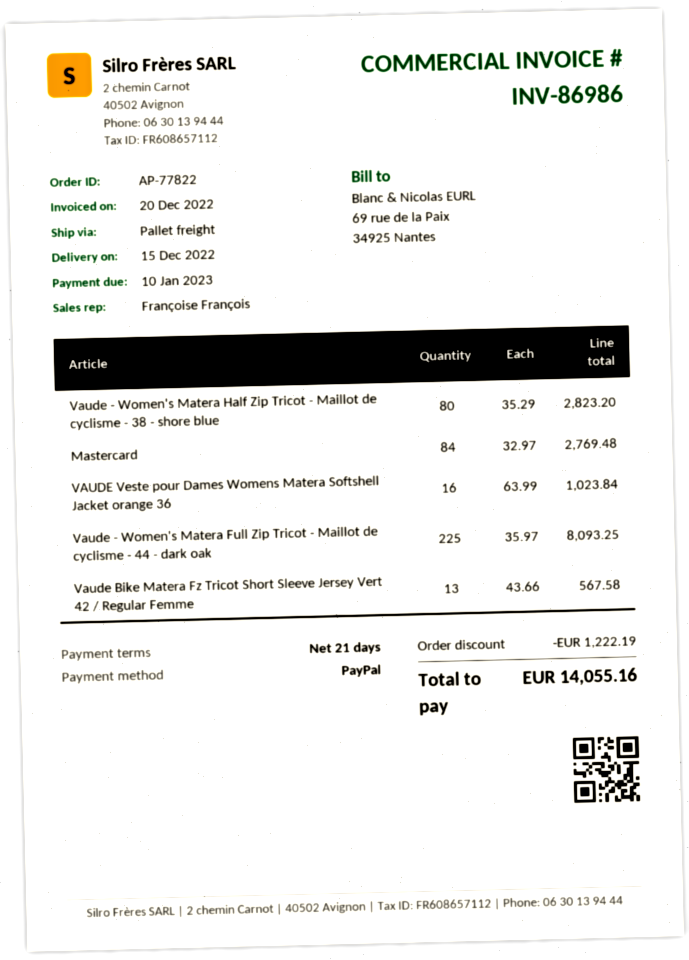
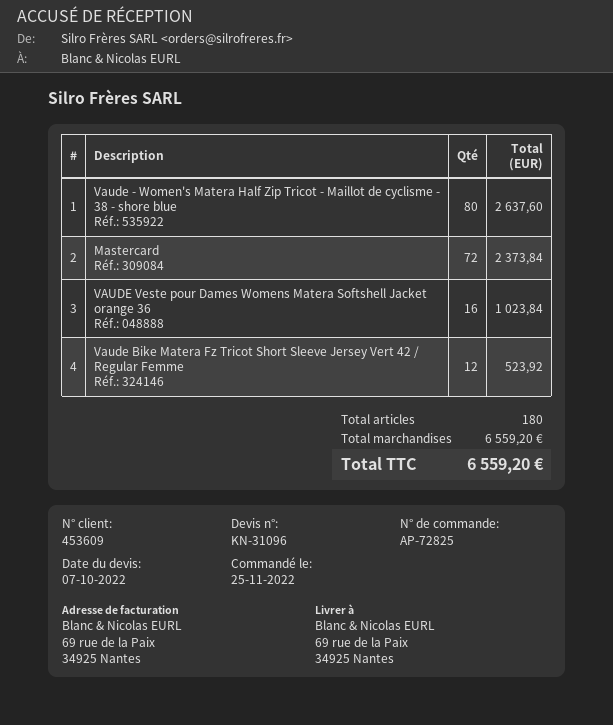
order number: AP-77822 -> AP-72825
Vaude - Women's Matera Half Zip Tricot - Maillot de cyclisme - 38 - shore blue: 80 for 2823.20 -> 80 for 2637.60
Mastercard: 84 for 2769.48 -> 72 for 2373.84
Vaude - Women's Matera Full Zip Tricot - Maillot de cyclisme - 44 - dark oak: 225 for 8093.25 -> none
Vaude Bike Matera Fz Tricot Short Sleeve Jersey Vert 42 / Regular Femme: 13 for 567.58 -> 12 for 523.92
discount: 1222.19 -> none
total: 14055.16 -> 6559.20

